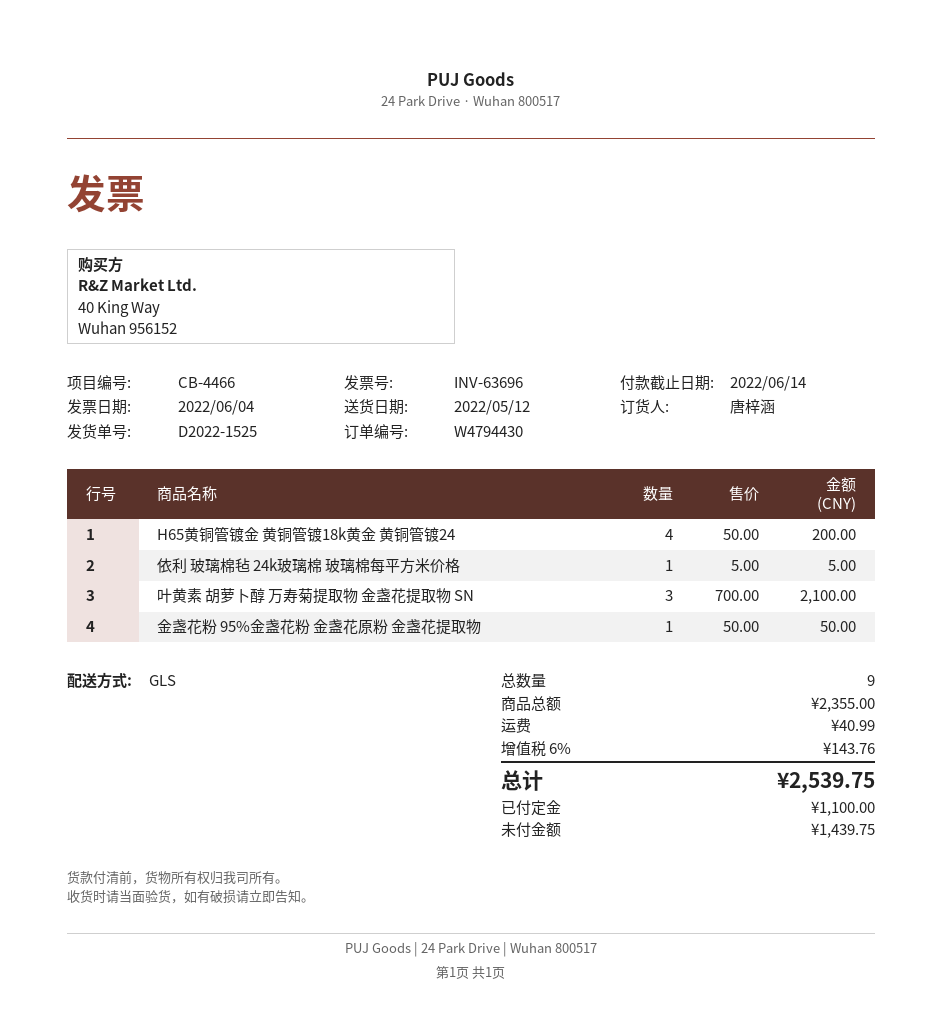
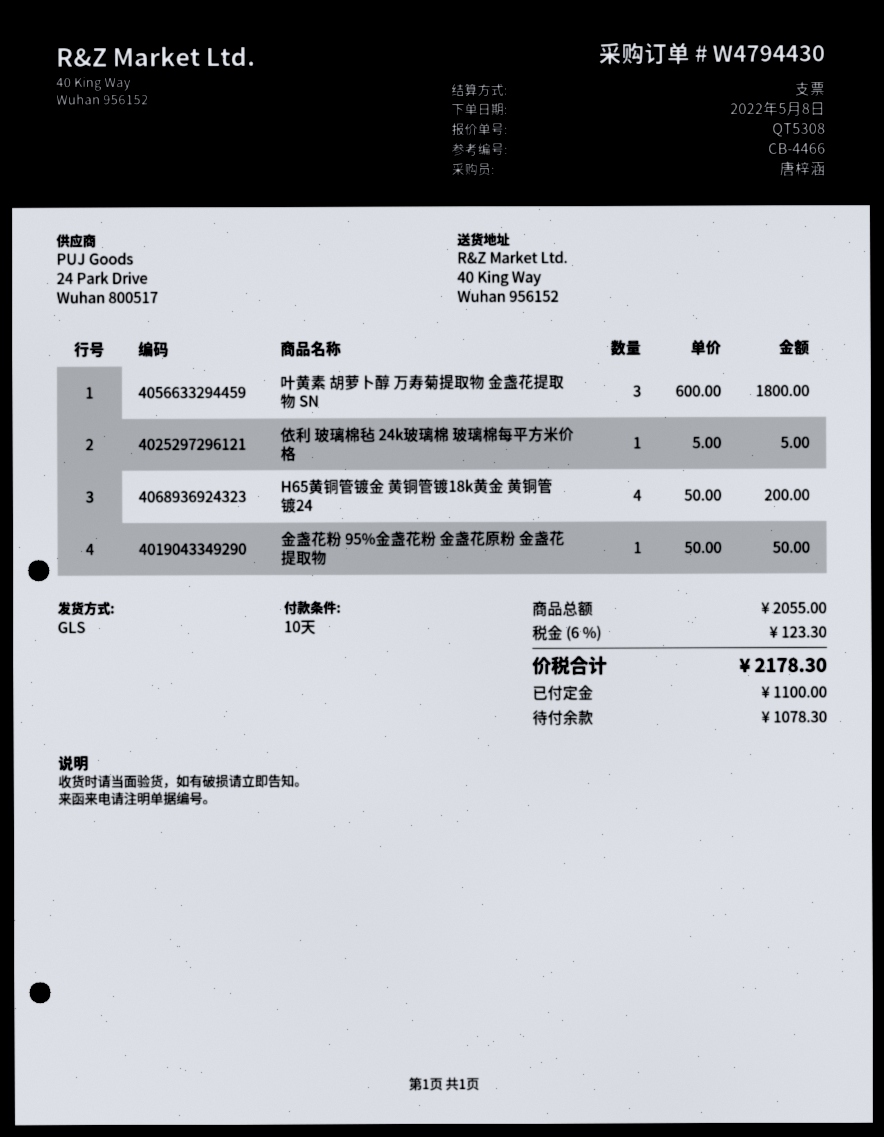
叶黄素 胡萝卜醇 万寿菊提取物 金盏花提取物 SN: 3 x 700.00 = 2100.00 -> 3 x 600.00 = 1800.00
subtotal: 2355.00 -> 2055.00
shipping: 40.99 -> none
tax: 6% = 143.76 -> 6% = 123.30
total: 2539.75 -> 2178.30
balance: 1439.75 -> 1078.30

